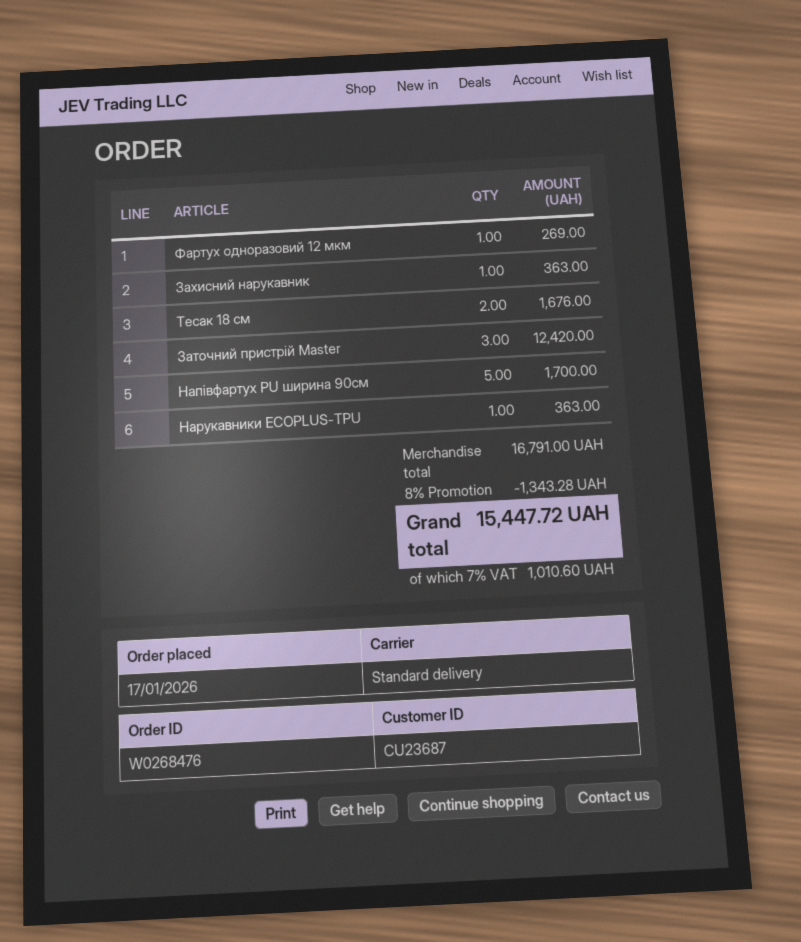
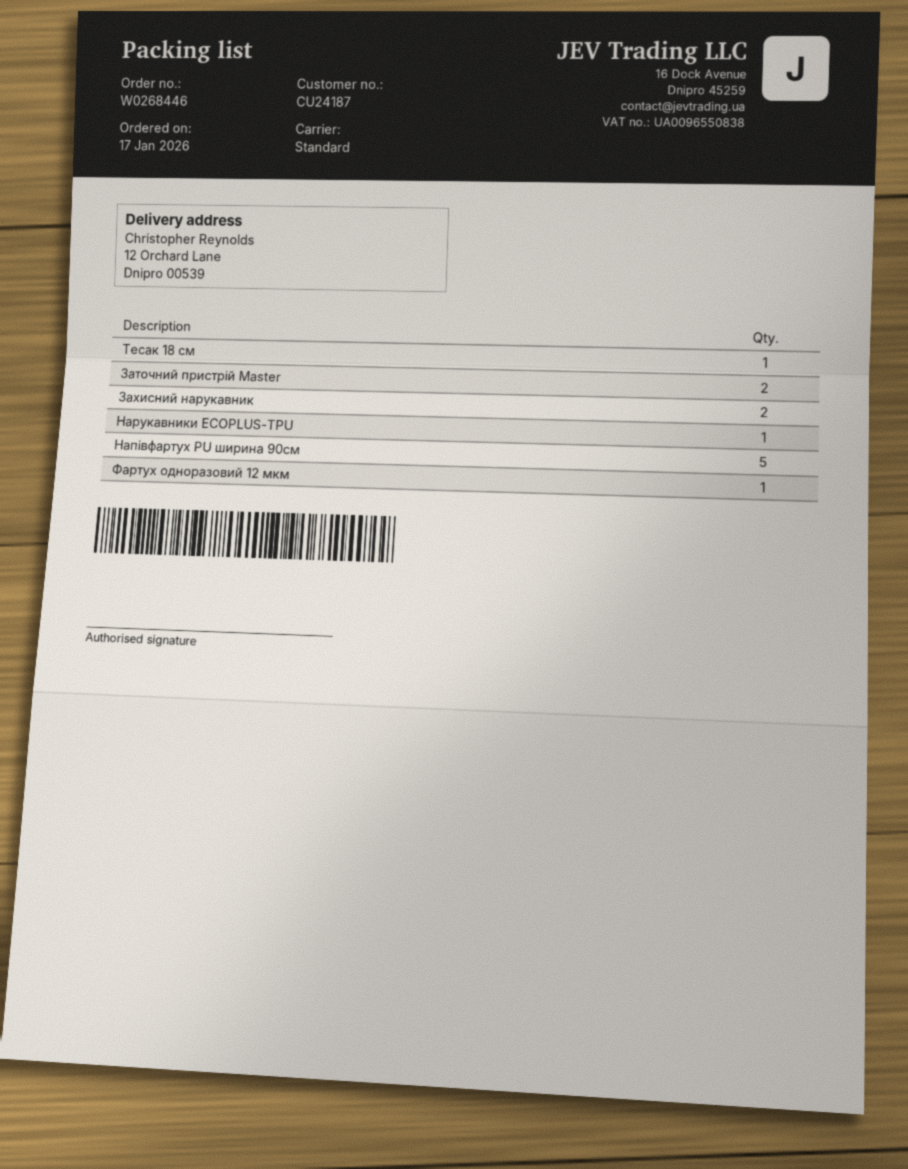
order number: W0268476 -> W0268446
customer number: CU23687 -> CU24187
Захисний нарукавник: 1 -> 2
Тесак 18 см: 2 -> 1
Заточний пристрій Master: 3 -> 2

